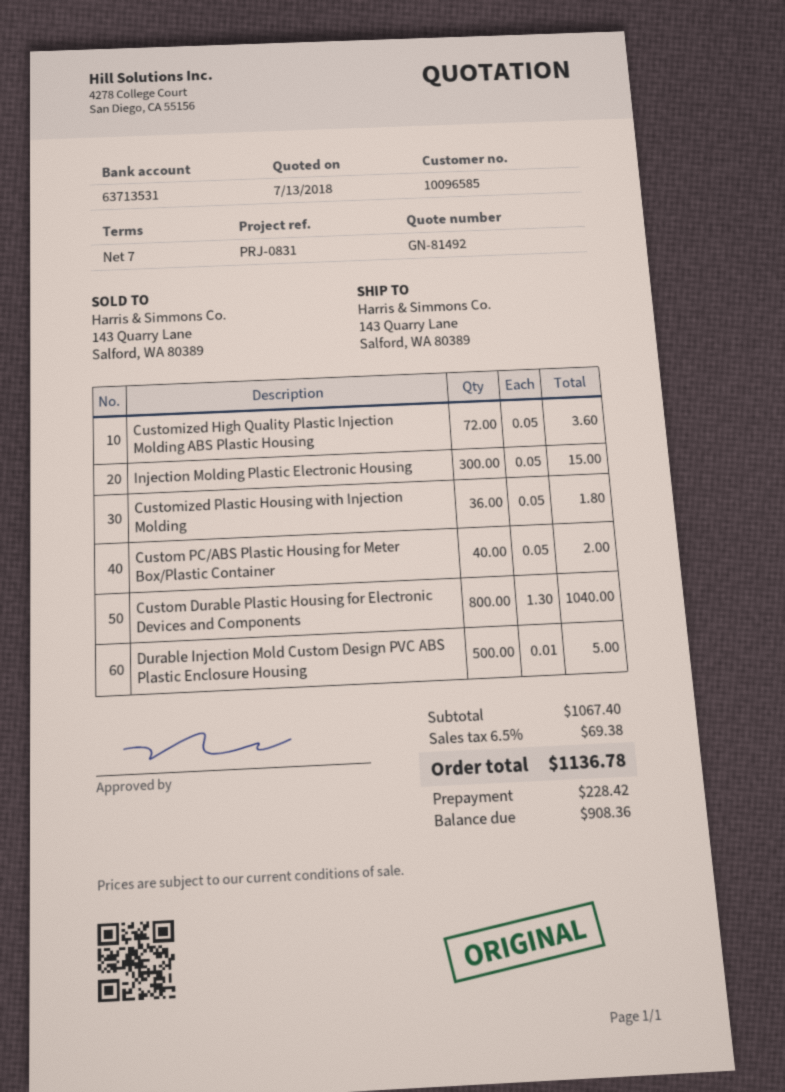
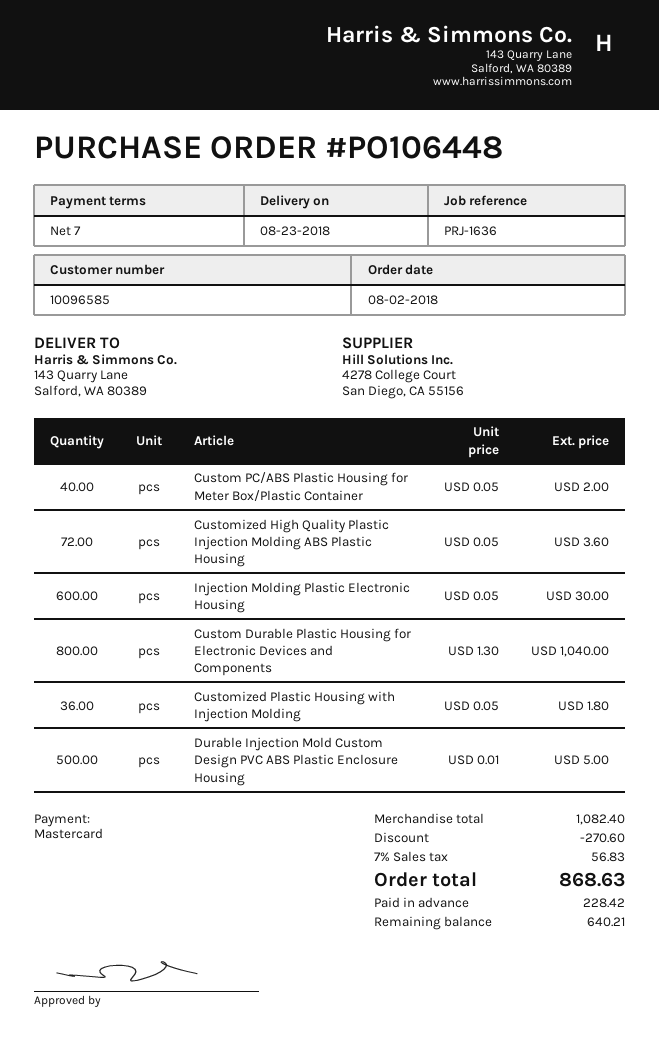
reference: PRJ-0831 -> PRJ-1636
Injection Molding Plastic Electronic Housing: 300 x 0.05 = 15.00 -> 600 x 0.05 = 30.00
subtotal: 1067.40 -> 1082.40
discount: none -> 270.60
tax: 6.5% = 69.38 -> 7% = 56.83
total: 1136.78 -> 868.63
balance: 908.36 -> 640.21

